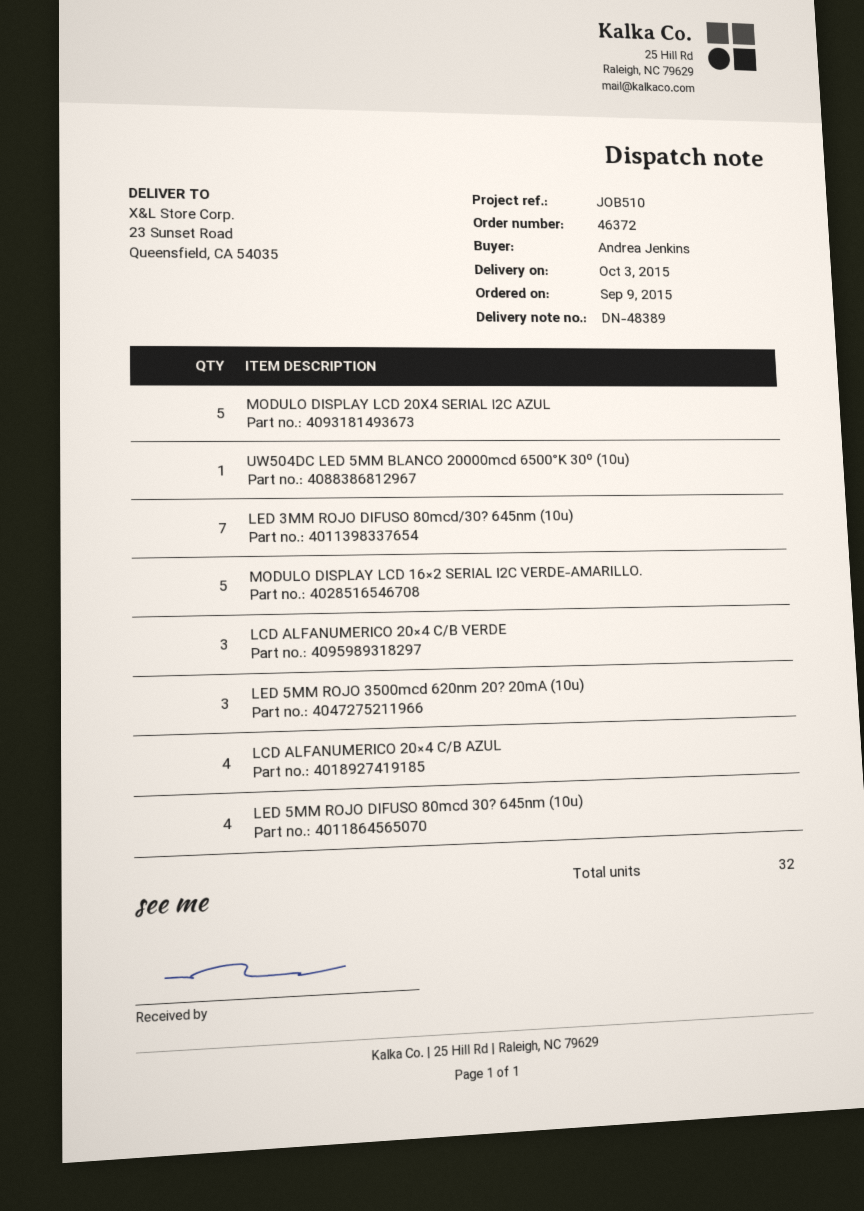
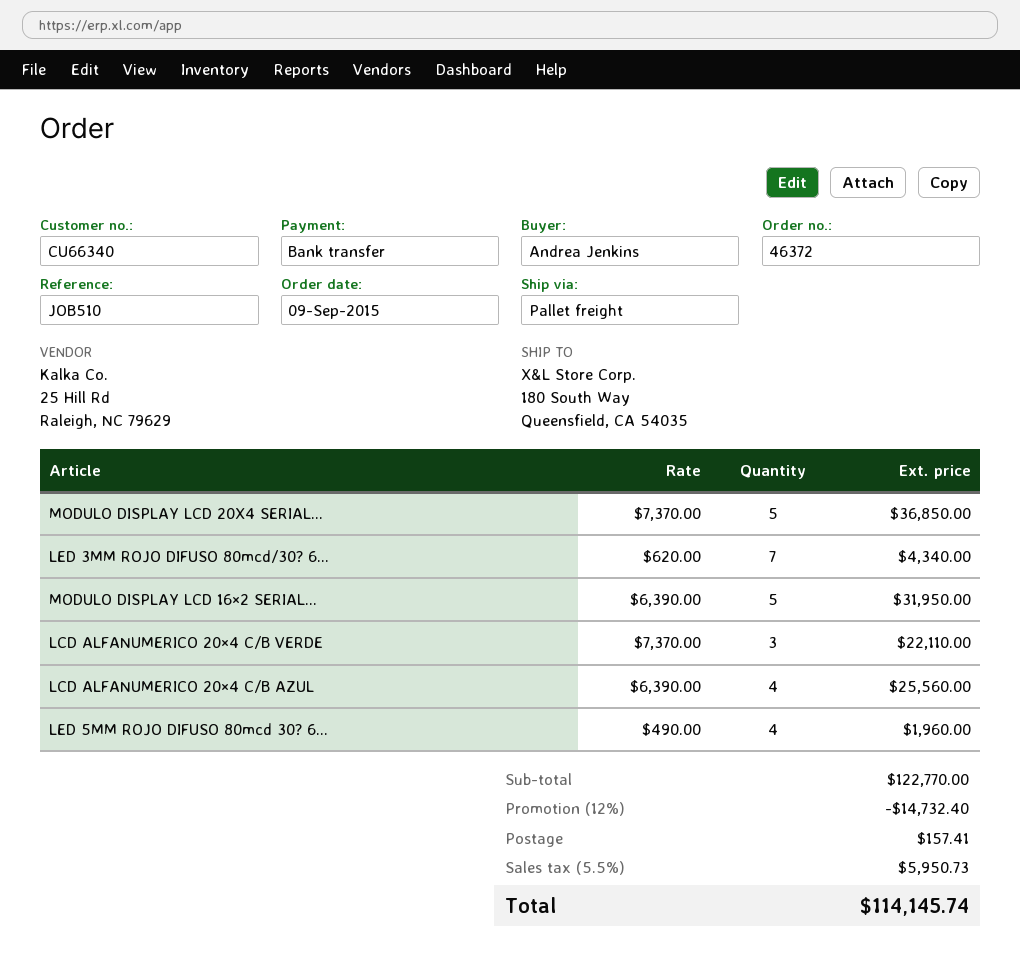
ship to: 23 Sunset Road, Queensfield, CA 54035 -> 180 South Way, Queensfield, CA 54035
UW504DC LED 5MM BLANCO 20000mcd 6500°K 30º (10u): 1 -> none
LED 5MM ROJO 3500mcd 620nm 20? 20mA (10u): 3 -> none

